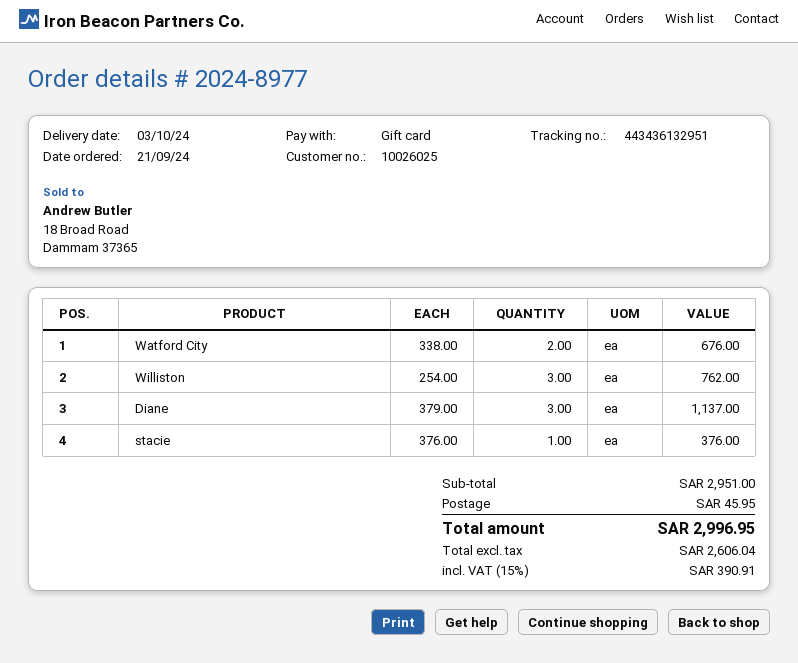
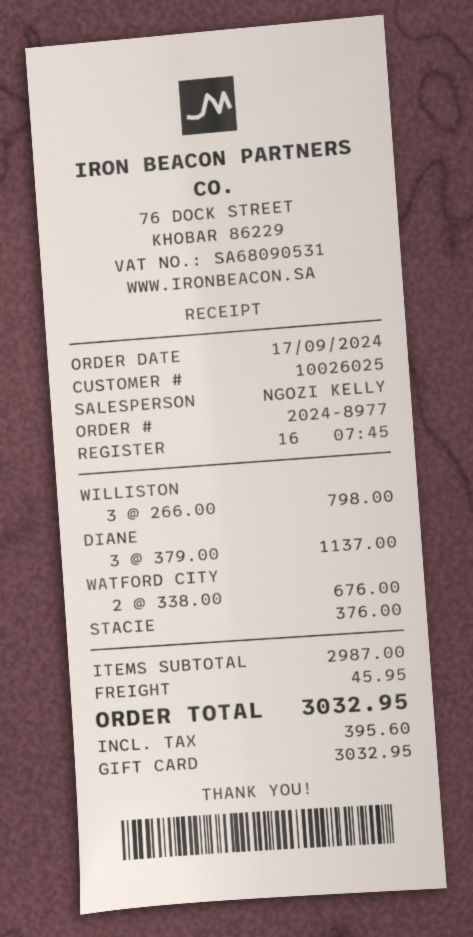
order date: 2024-09-21 -> 2024-09-17
Williston: 3 x 254.00 = 762.00 -> 3 x 266.00 = 798.00
subtotal: 2951.00 -> 2987.00
tax: 390.91 -> 395.60
total: 2996.95 -> 3032.95

